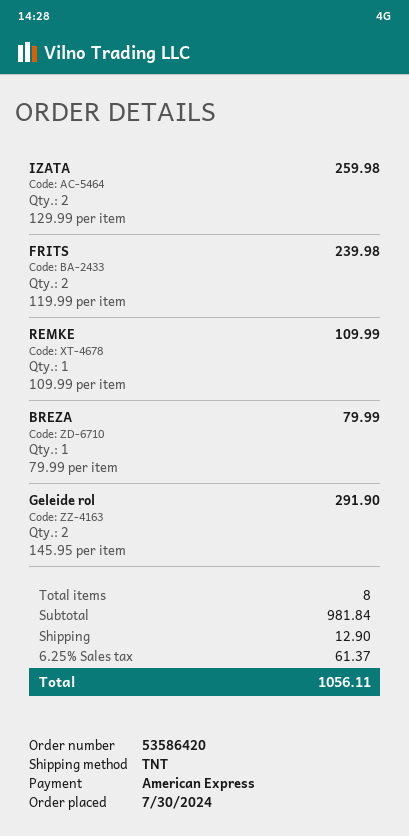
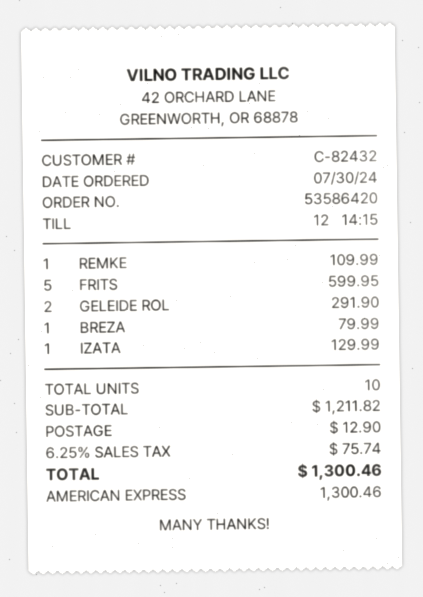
IZATA: 2 for 259.98 -> 1 for 129.99
FRITS: 2 for 239.98 -> 5 for 599.95
total quantity: 8 -> 10
subtotal: 981.84 -> 1211.82
tax: 6.25% = 61.37 -> 6.25% = 75.74
total: 1056.11 -> 1300.46

